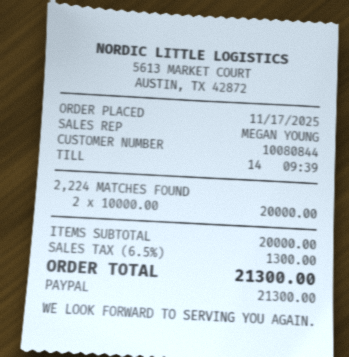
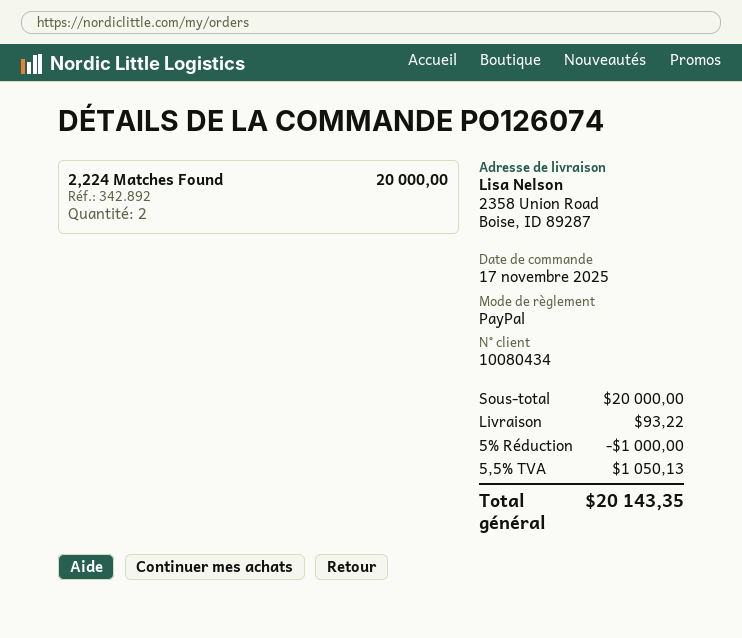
customer number: 10080844 -> 10080434
discount: none -> 5% = 1000.00
shipping: none -> 93.22
tax: 6.5% = 1300.00 -> 5.5% = 1050.13
total: 21300.00 -> 20143.35

